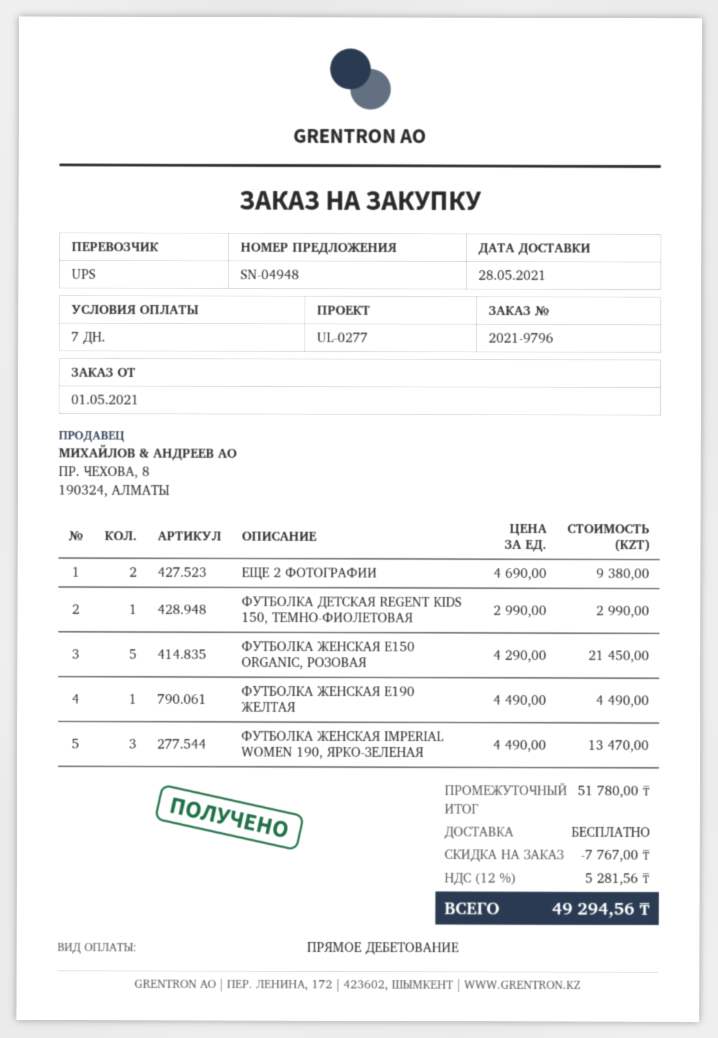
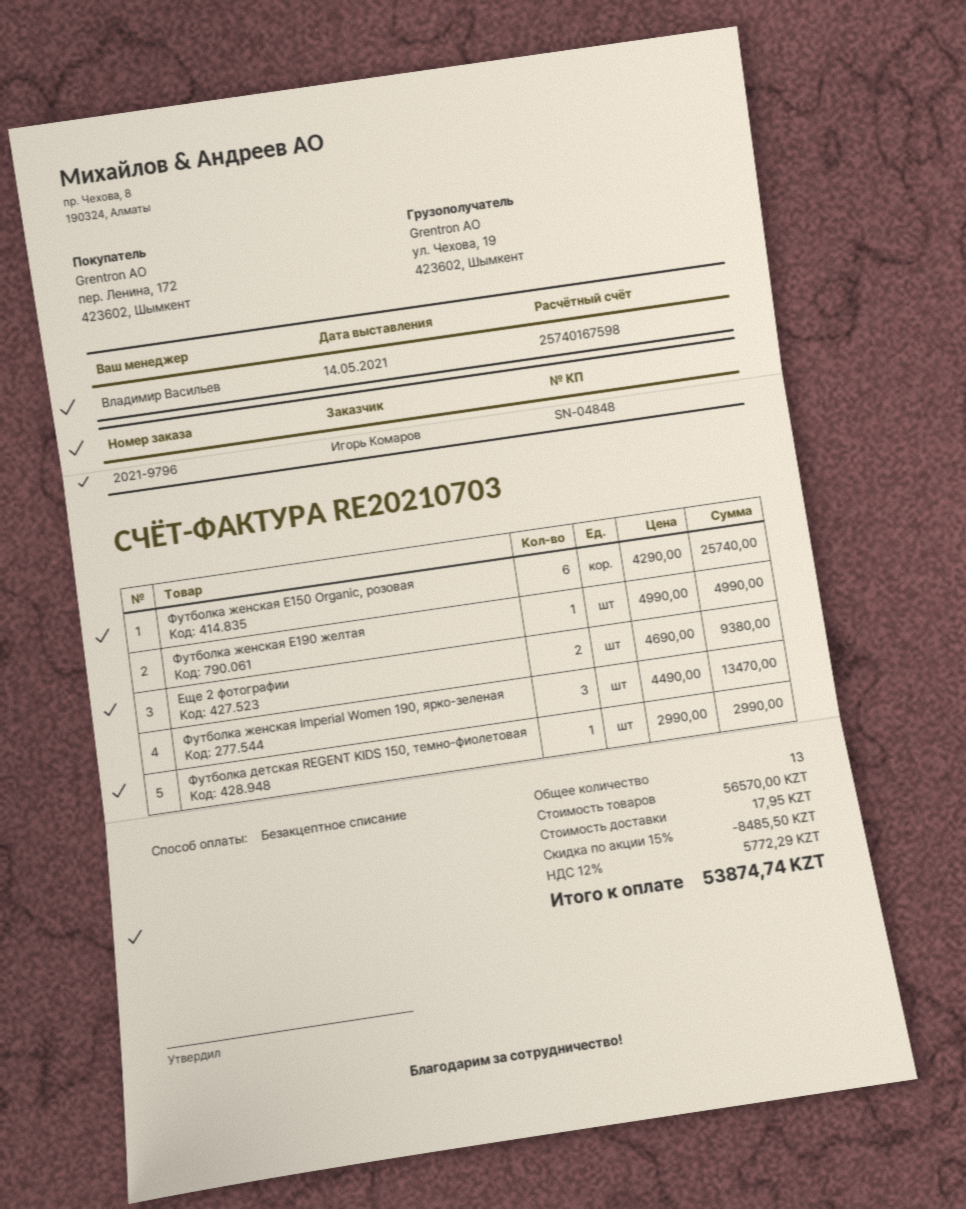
quote number: SN-04948 -> SN-04848
ФУТБОЛКА ЖЕНСКАЯ E150 ORGANIC, РОЗОВАЯ: 5 x 4290.00 = 21450.00 -> 6 x 4290.00 = 25740.00
ФУТБОЛКА ЖЕНСКАЯ E190 ЖЕЛТАЯ: 1 x 4490.00 = 4490.00 -> 1 x 4990.00 = 4990.00
subtotal: 51780.00 -> 56570.00
discount: 7767.00 -> 8485.50
shipping: 0.00 -> 17.95
tax: 12% = 5281.56 -> 12% = 5772.29
total: 49294.56 -> 53874.74

